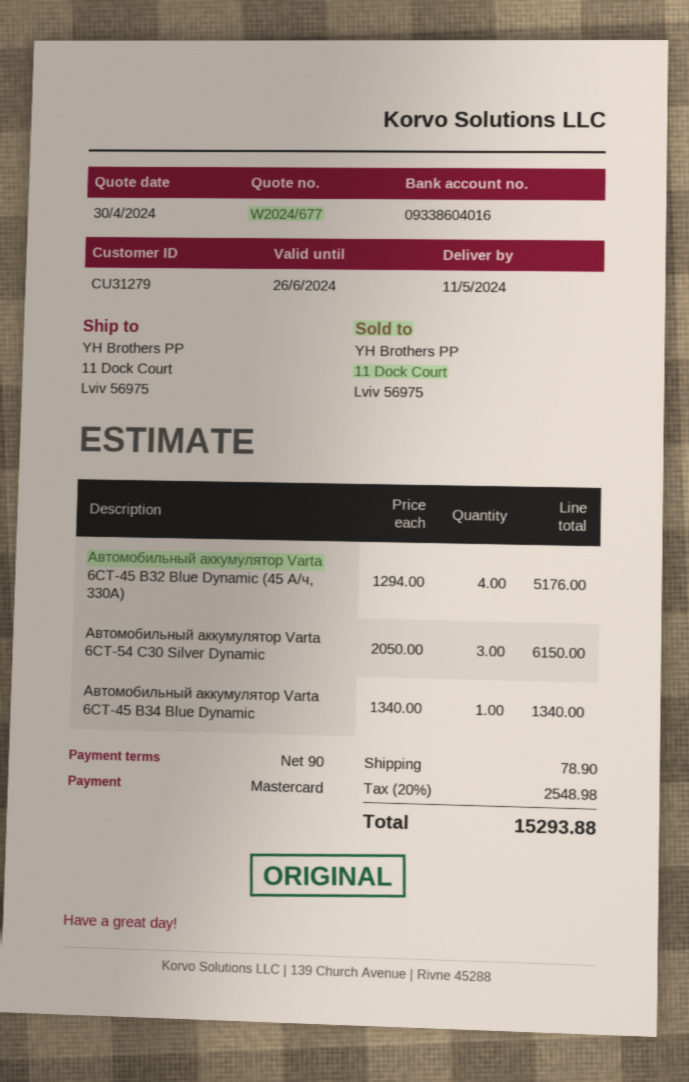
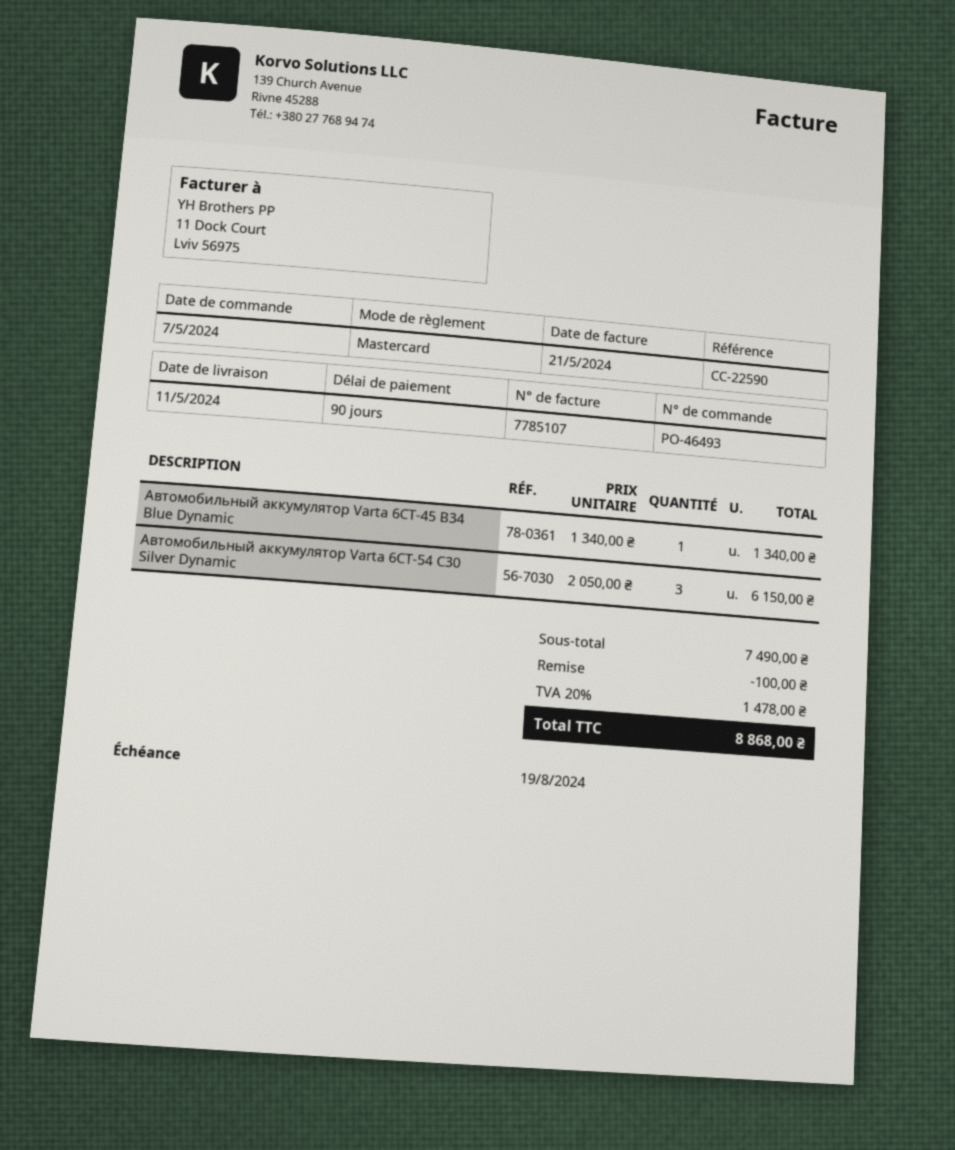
Автомобильный аккумулятор Varta 6СТ-45 B32 Blue Dynamic (45 А/ч, 330А): 4 x 1294.00 = 5176.00 -> none
discount: none -> 100.00
shipping: 78.90 -> none
tax: 20% = 2548.98 -> 20% = 1478.00
total: 15293.88 -> 8868.00

